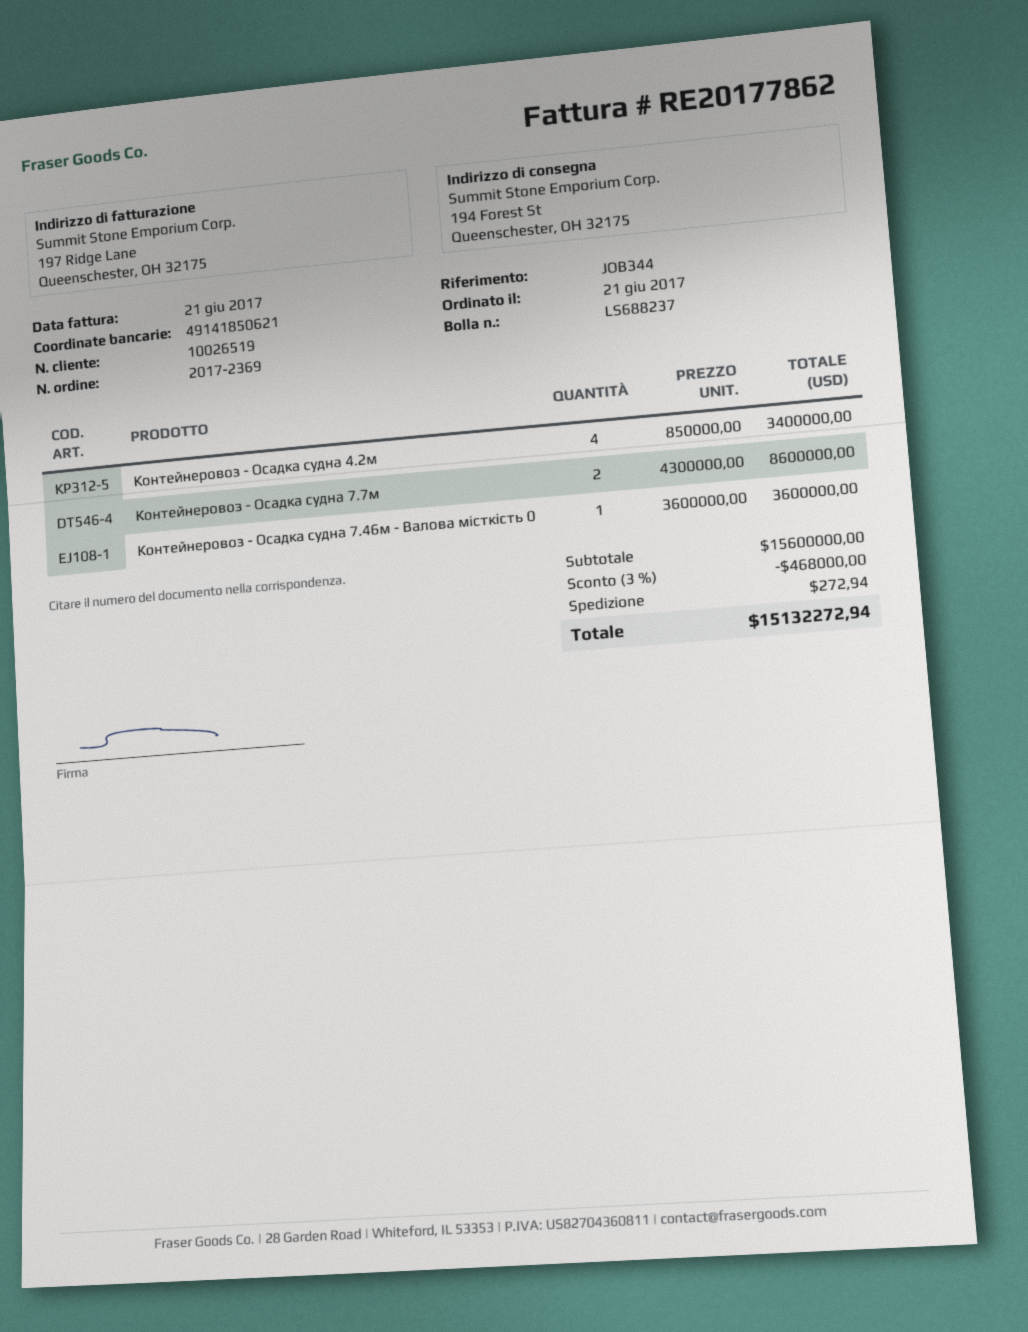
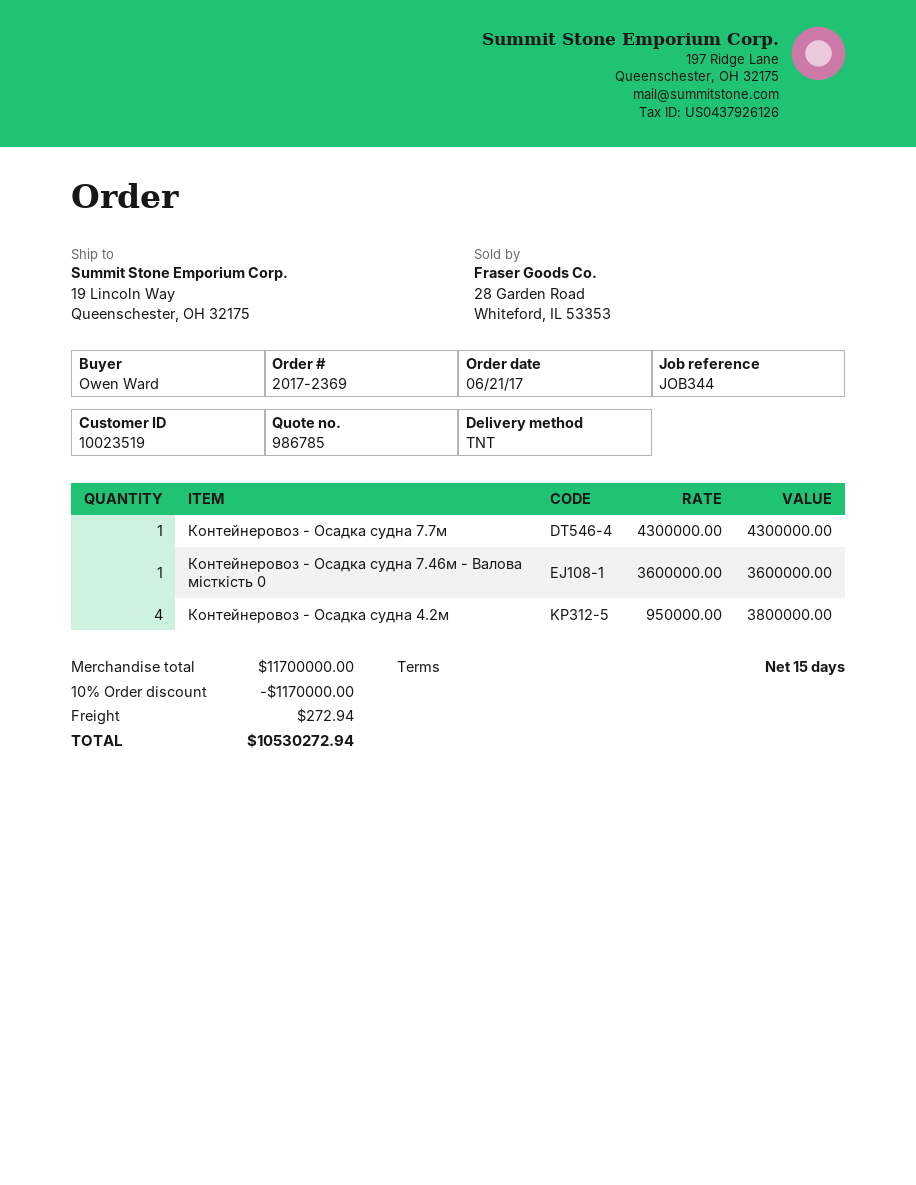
customer number: 10026519 -> 10023519
ship to: 194 Forest St, Queenschester, OH 32175 -> 19 Lincoln Way, Queenschester, OH 32175
Контейнеровоз - Осадка судна 4.2м: 4 x 850000.00 = 3400000.00 -> 4 x 950000.00 = 3800000.00
Контейнеровоз - Осадка судна 7.7м: 2 x 4300000.00 = 8600000.00 -> 1 x 4300000.00 = 4300000.00
subtotal: 15600000.00 -> 11700000.00
discount: 3% = 468000.00 -> 10% = 1170000.00
total: 15132272.94 -> 10530272.94

